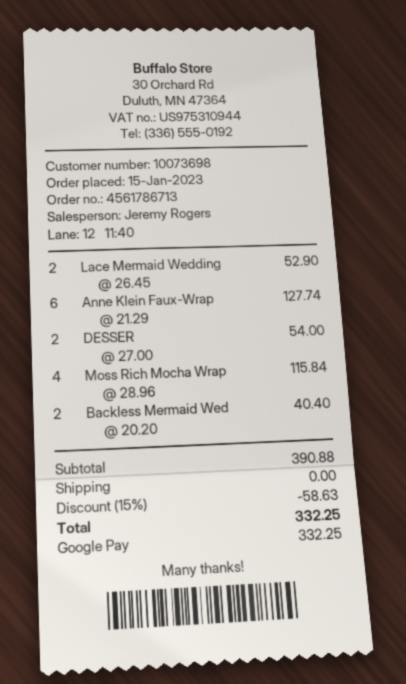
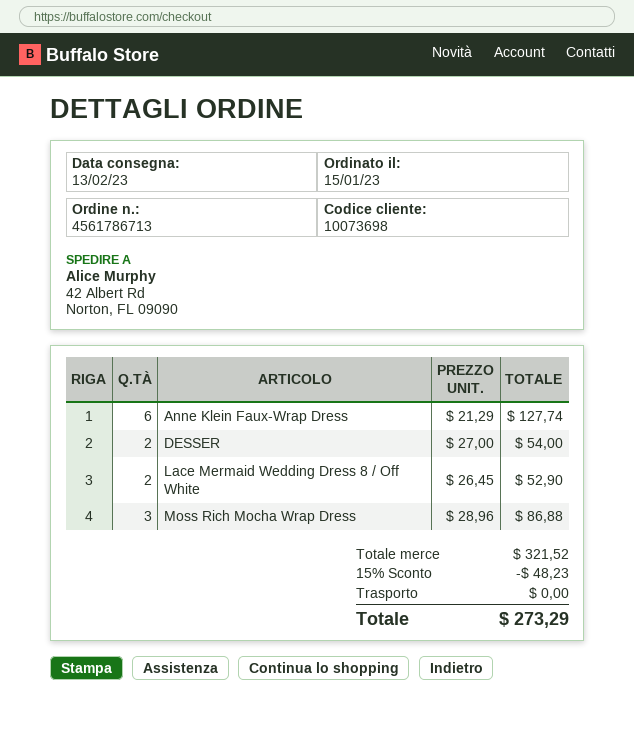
Moss Rich Mocha Wrap: 4 x 28.96 = 115.84 -> 3 x 28.96 = 86.88
Backless Mermaid Wed: 2 x 20.20 = 40.40 -> none
subtotal: 390.88 -> 321.52
discount: 15% = 58.63 -> 15% = 48.23
total: 332.25 -> 273.29

